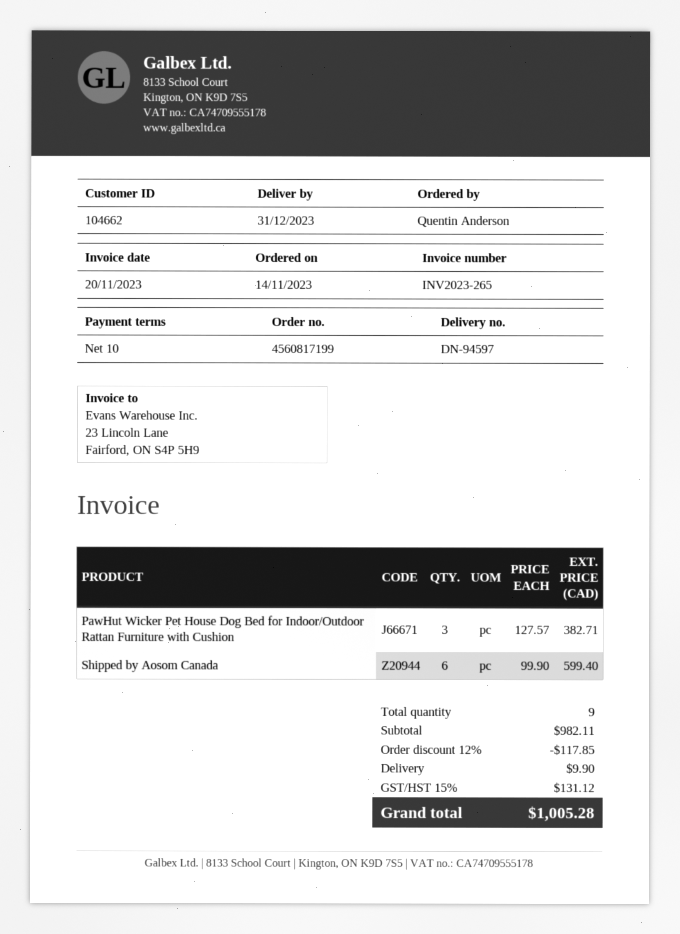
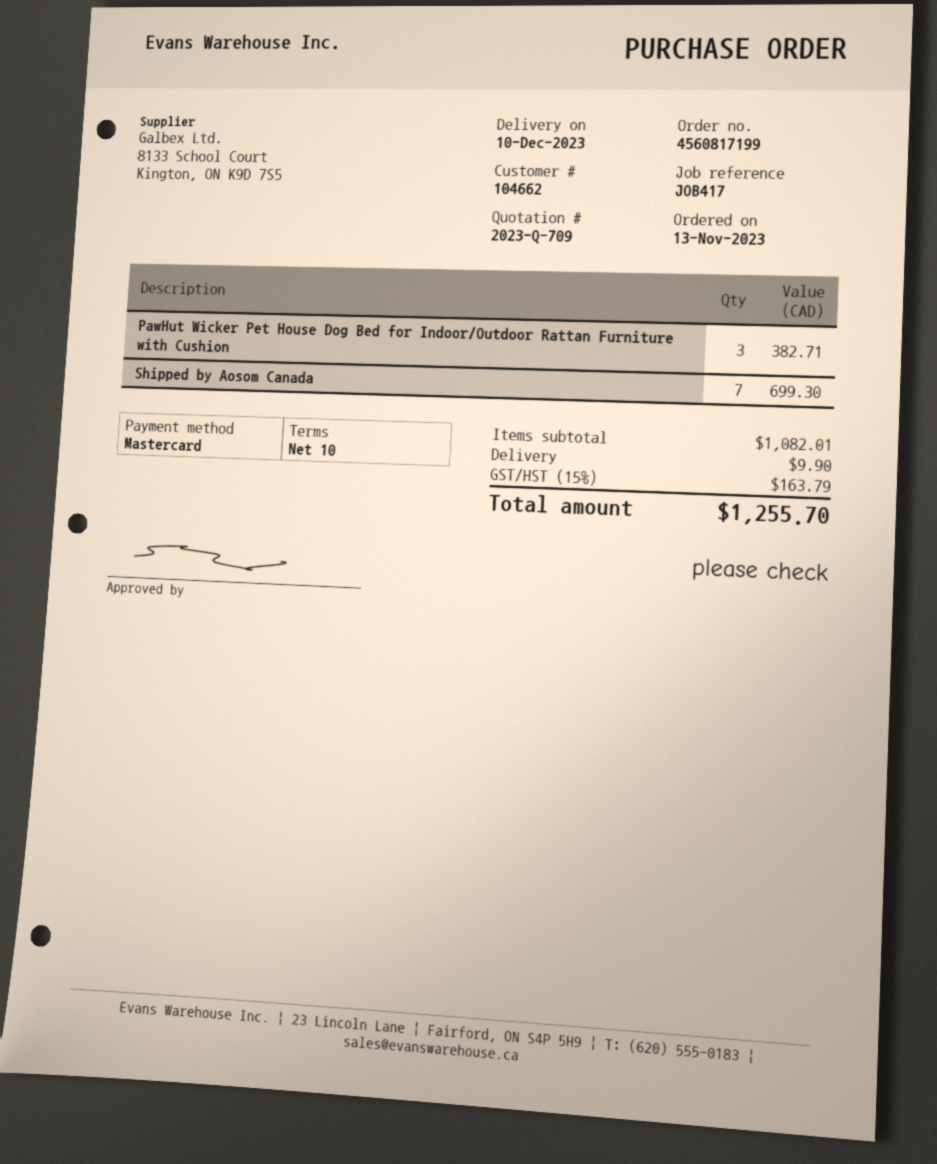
order date: 2023-11-14 -> 2023-11-13
delivery date: 2023-12-31 -> 2023-12-10
Shipped by Aosom Canada: 6 for 599.40 -> 7 for 699.30
subtotal: 982.11 -> 1082.01
discount: 12% = 117.85 -> none
tax: 15% = 131.12 -> 15% = 163.79
total: 1005.28 -> 1255.70

